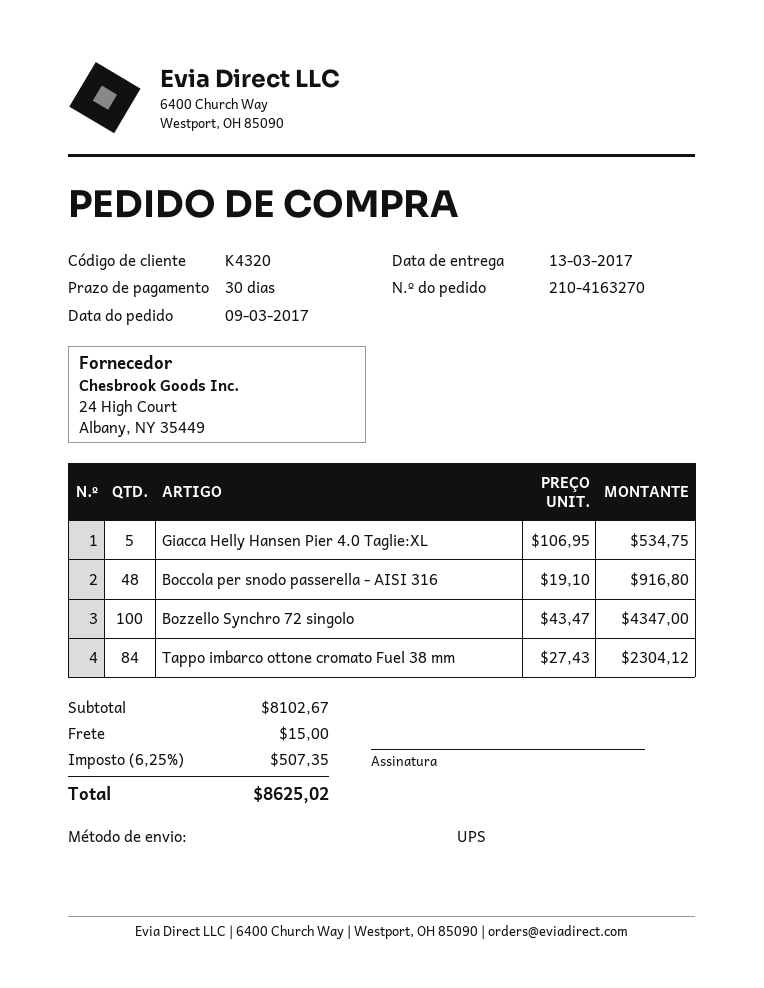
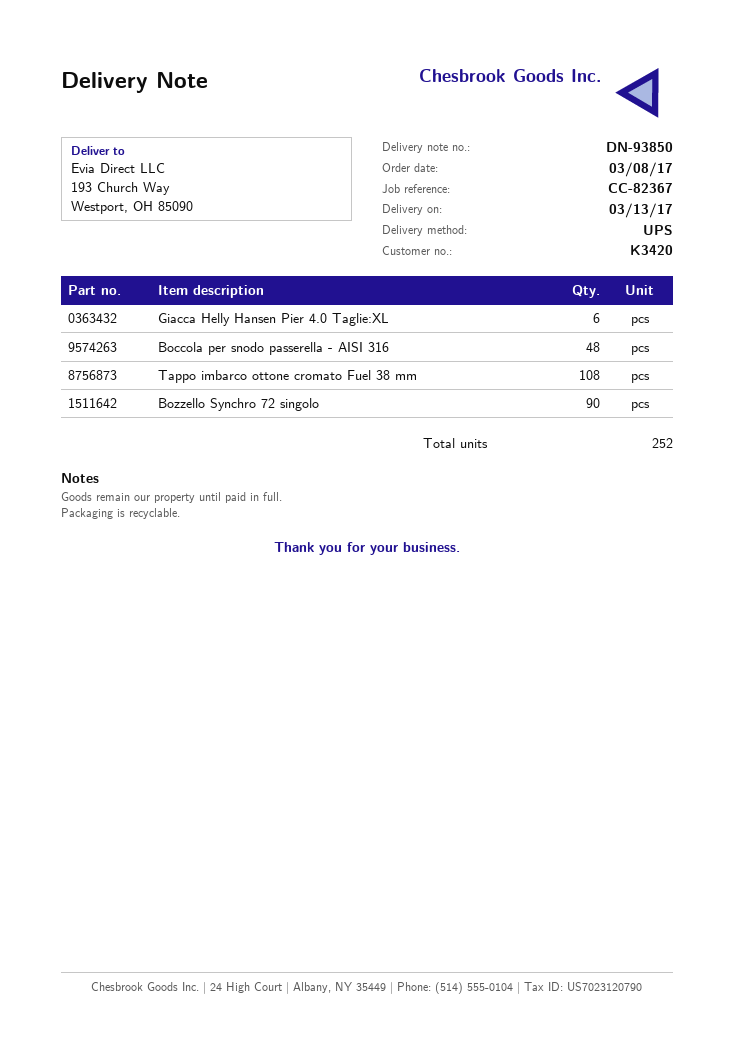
order date: 2017-03-09 -> 2017-03-08
customer number: K4320 -> K3420
Giacca Helly Hansen Pier 4.0 Taglie:XL: 5 -> 6
Bozzello Synchro 72 singolo: 100 -> 90
Tappo imbarco ottone cromato Fuel 38 mm: 84 -> 108

